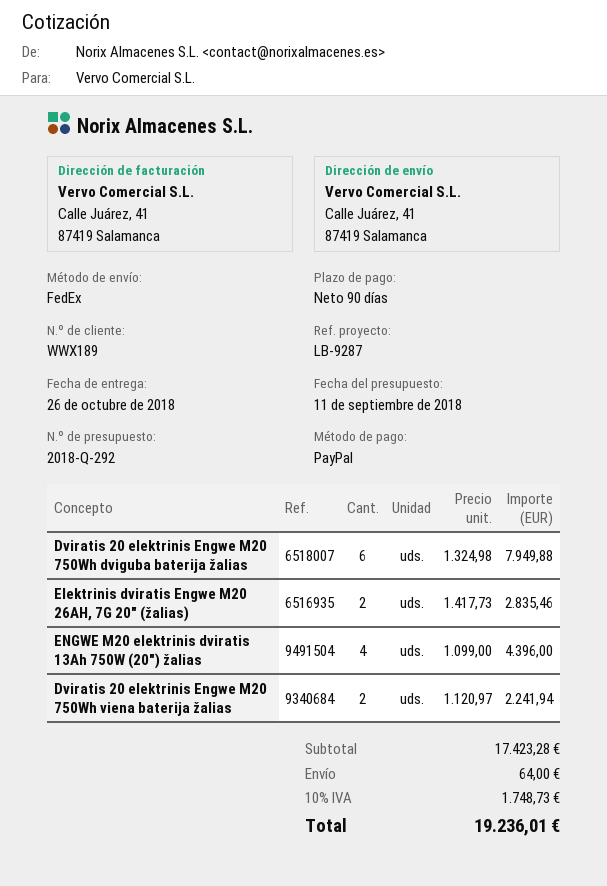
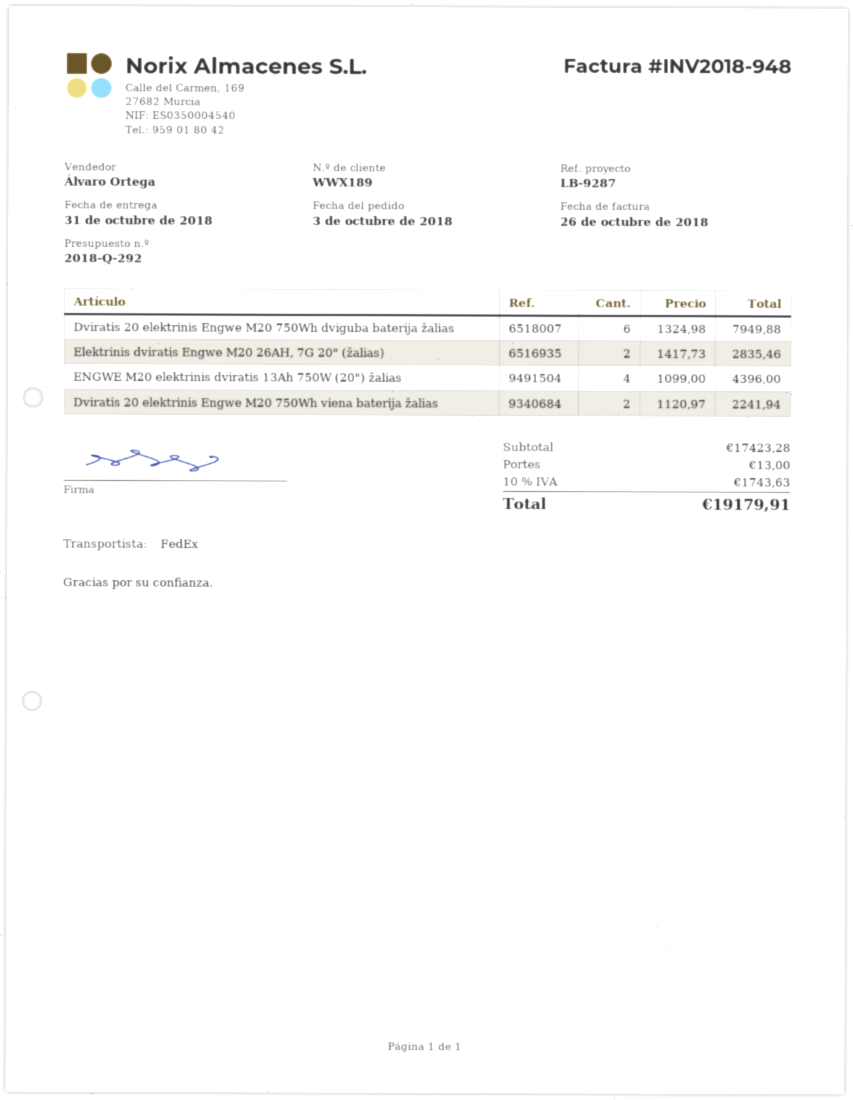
delivery date: 2018-10-26 -> 2018-10-31
shipping: 64.00 -> 13.00
tax: 10% = 1748.73 -> 10% = 1743.63
total: 19236.01 -> 19179.91

